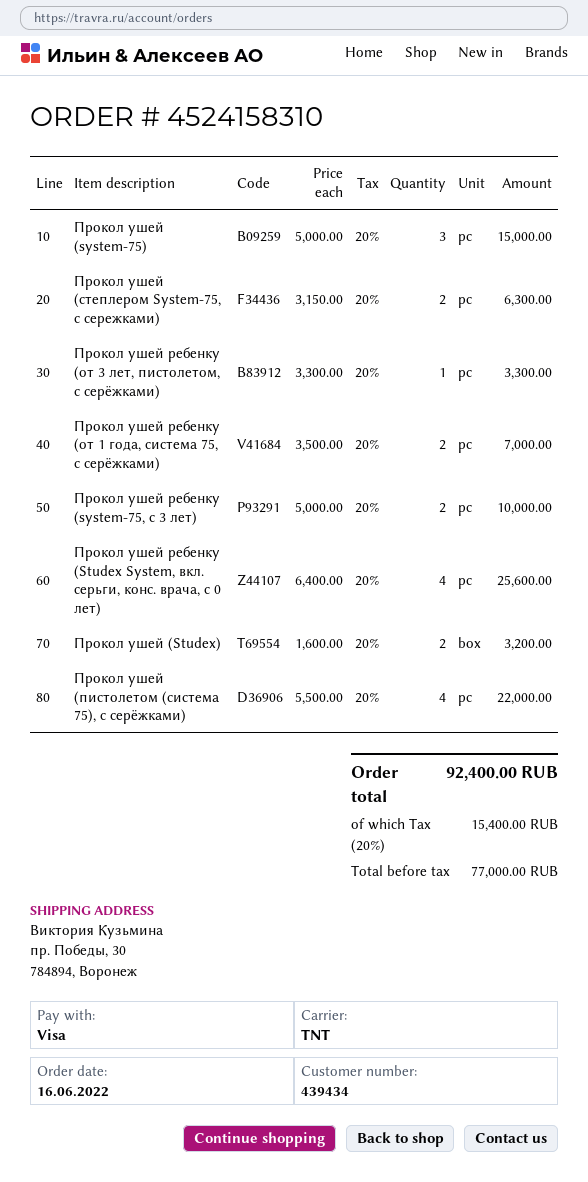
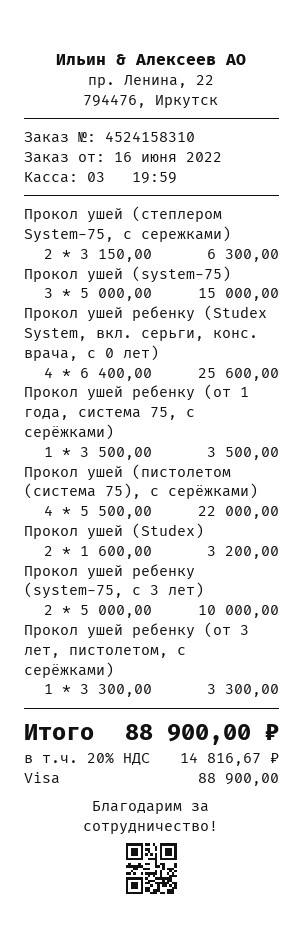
Прокол ушей ребенку (от 1 года, система 75, с серёжками): 2 x 3500.00 = 7000.00 -> 1 x 3500.00 = 3500.00
tax: 20% = 15400.00 -> 20% = 14816.67
total: 92400.00 -> 88900.00

